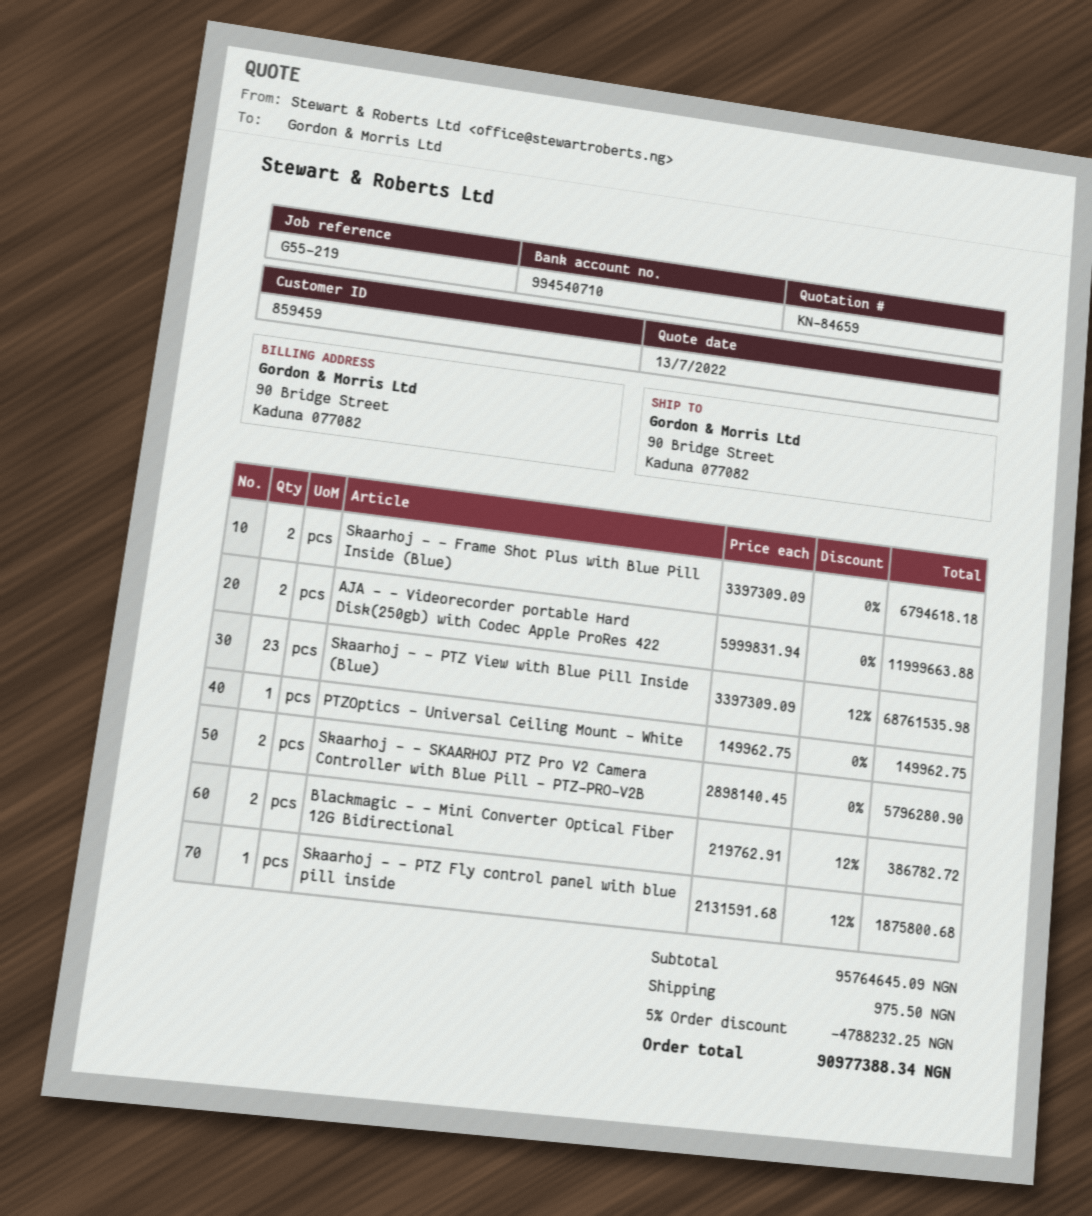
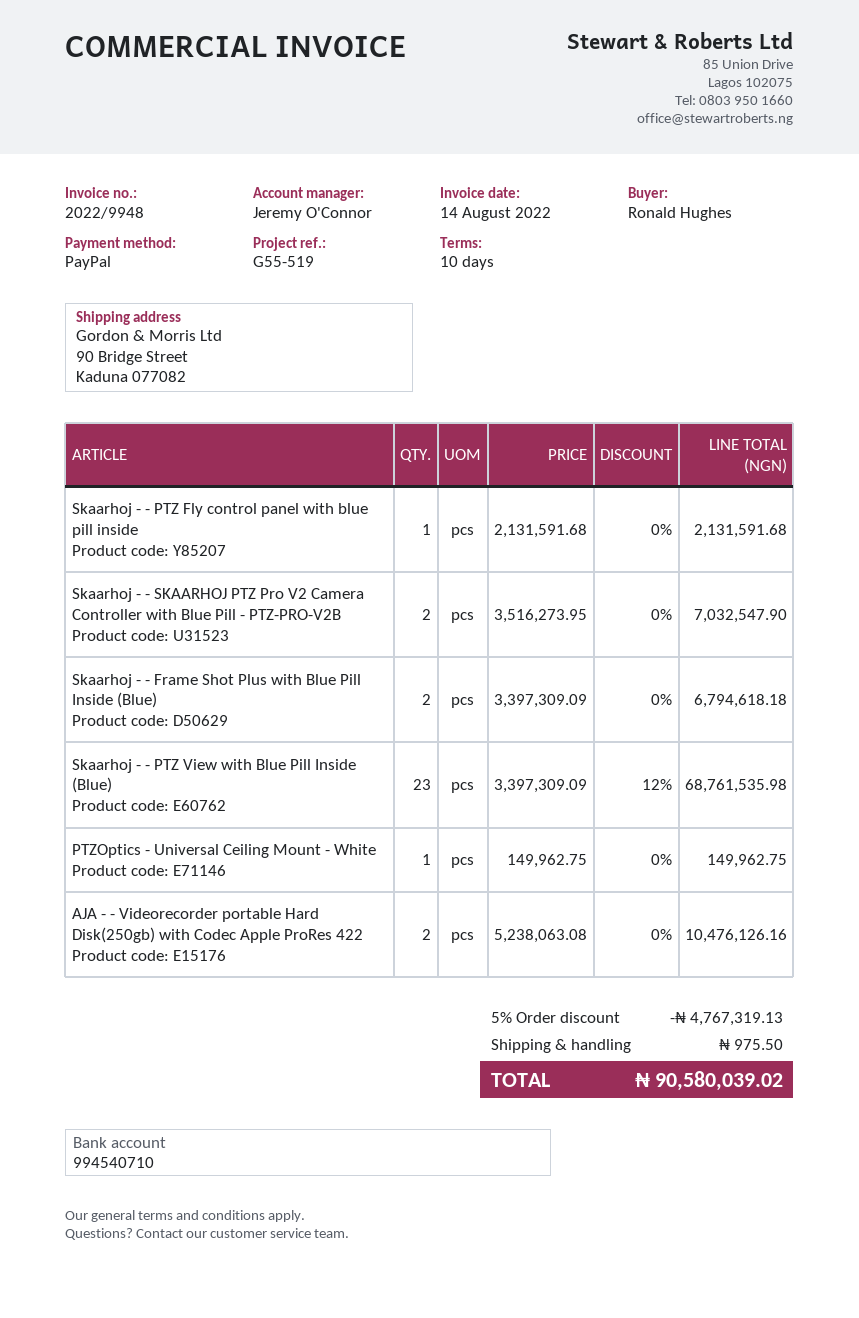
reference: G55-219 -> G55-519
AJA - - Videorecorder portable Hard Disk(250gb) with Codec Apple ProRes 422: 2 x 5999831.94 = 11999663.88 -> 2 x 5238063.08 = 10476126.16
Skaarhoj - - SKAARHOJ PTZ Pro V2 Camera Controller with Blue Pill - PTZ-PRO-V2B: 2 x 2898140.45 = 5796280.90 -> 2 x 3516273.95 = 7032547.90
Blackmagic - - Mini Converter Optical Fiber 12G Bidirectional: 2 x 219762.91 - 12% = 386782.72 -> none
Skaarhoj - - PTZ Fly control panel with blue pill inside: 1 x 2131591.68 - 12% = 1875800.68 -> 1 x 2131591.68 = 2131591.68
discount: 5% = 4788232.25 -> 5% = 4767319.13
total: 90977388.34 -> 90580039.02

